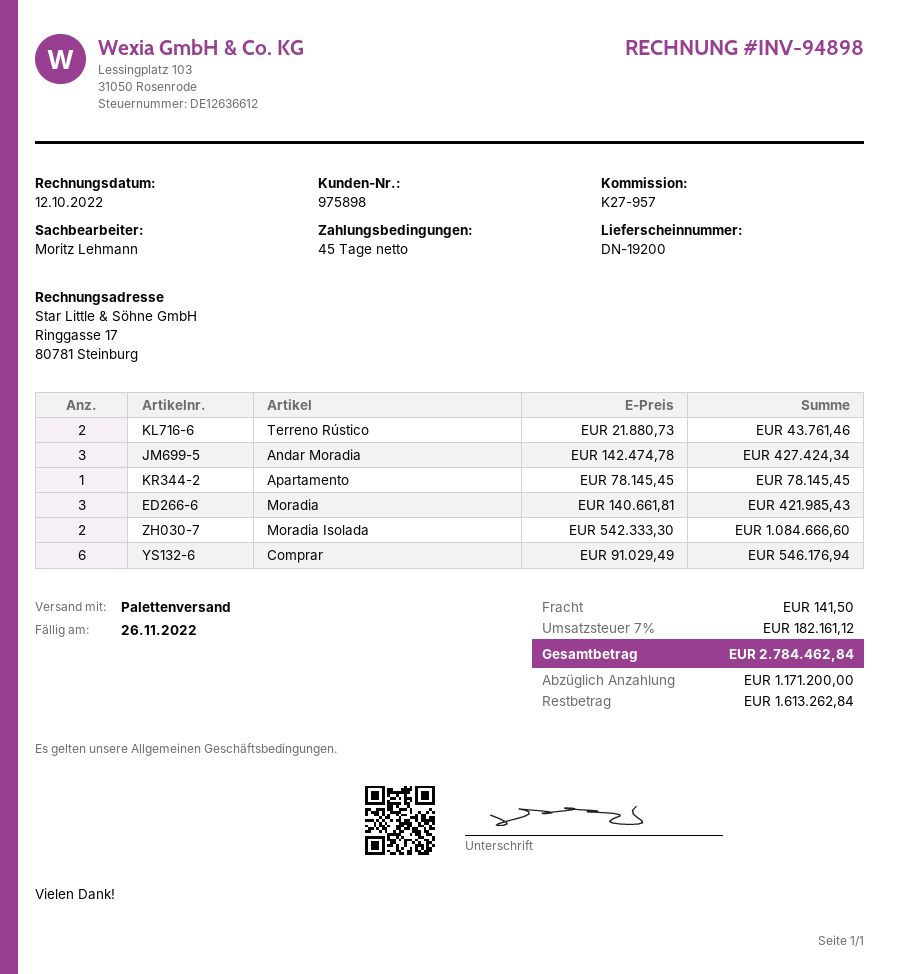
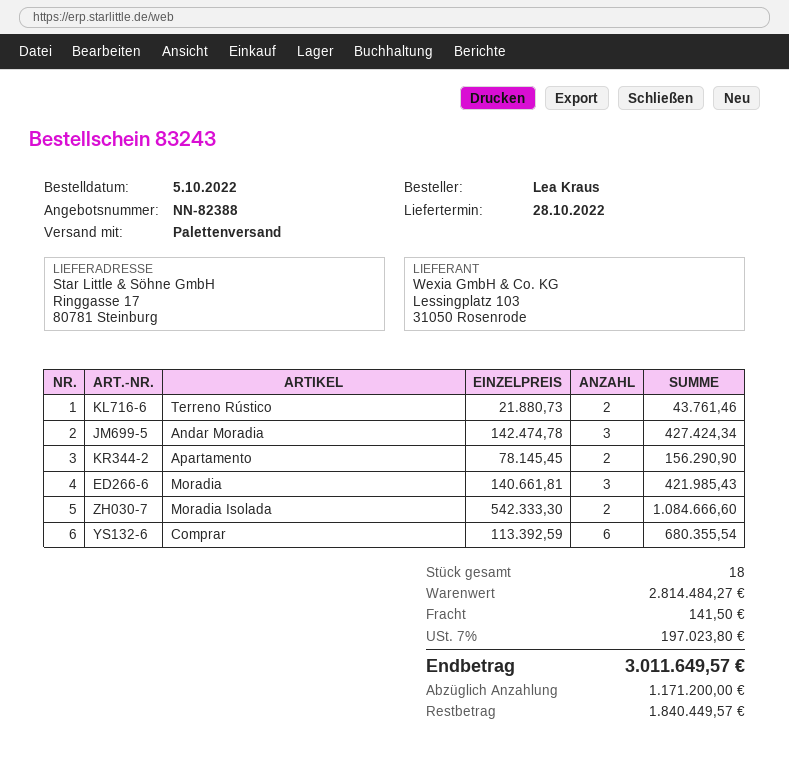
Apartamento: 1 x 78145.45 = 78145.45 -> 2 x 78145.45 = 156290.90
Comprar: 6 x 91029.49 = 546176.94 -> 6 x 113392.59 = 680355.54
tax: 7% = 182161.12 -> 7% = 197023.80
total: 2784462.84 -> 3011649.57
balance: 1613262.84 -> 1840449.57

